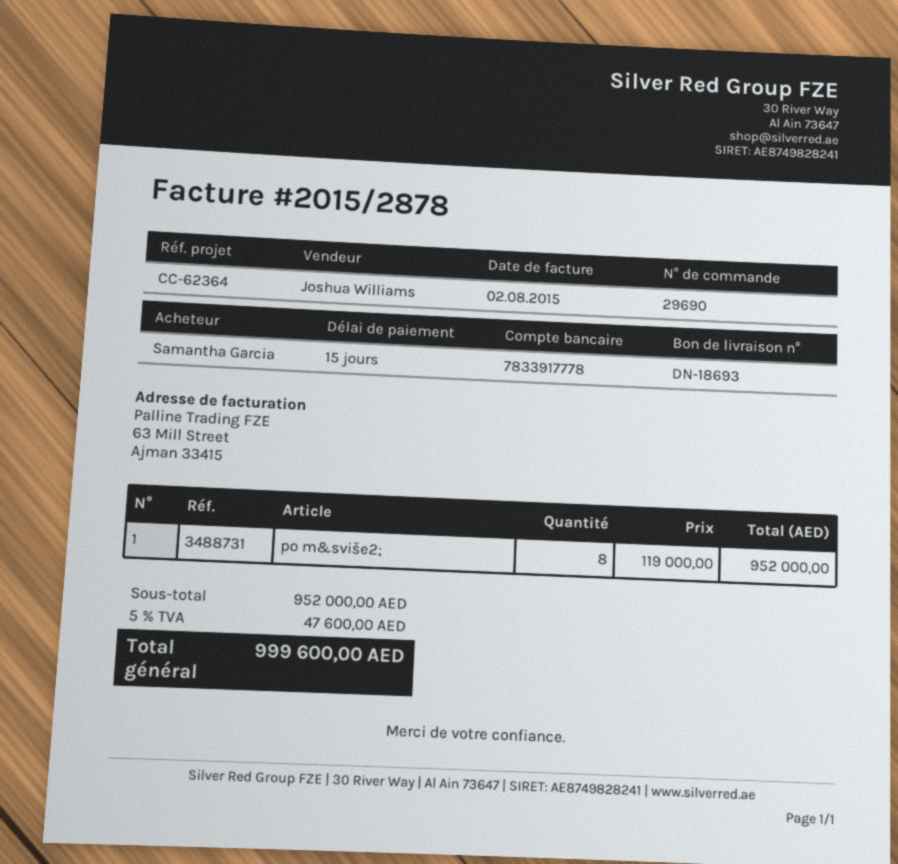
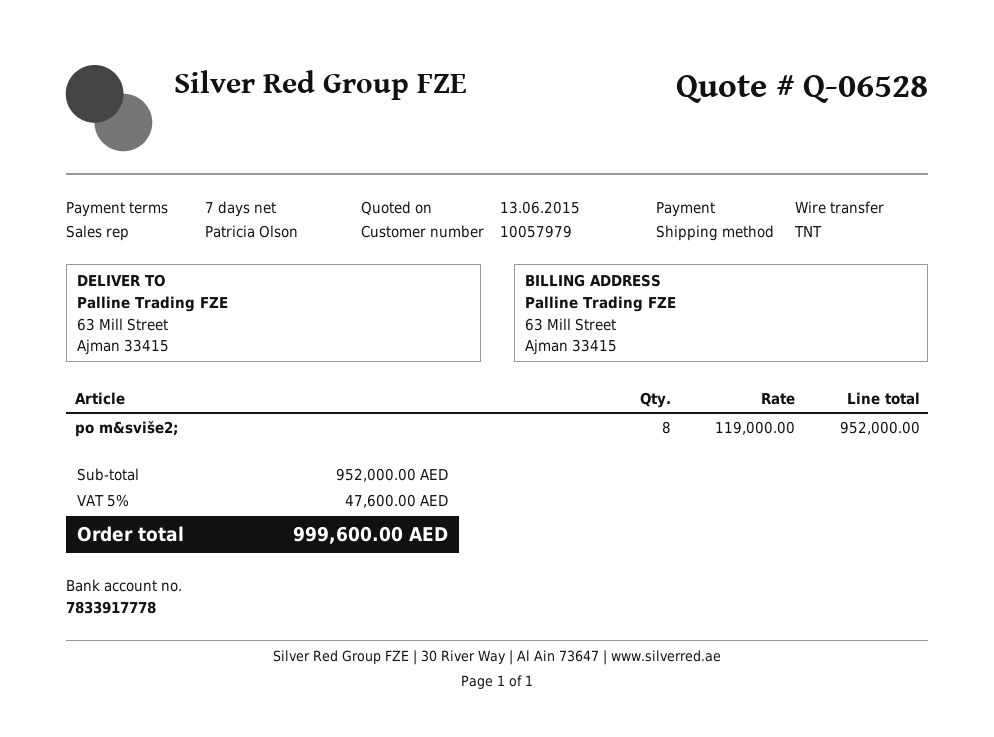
payment terms: 15 days -> 7 days
sales rep: Joshua Williams -> Patricia Olson

